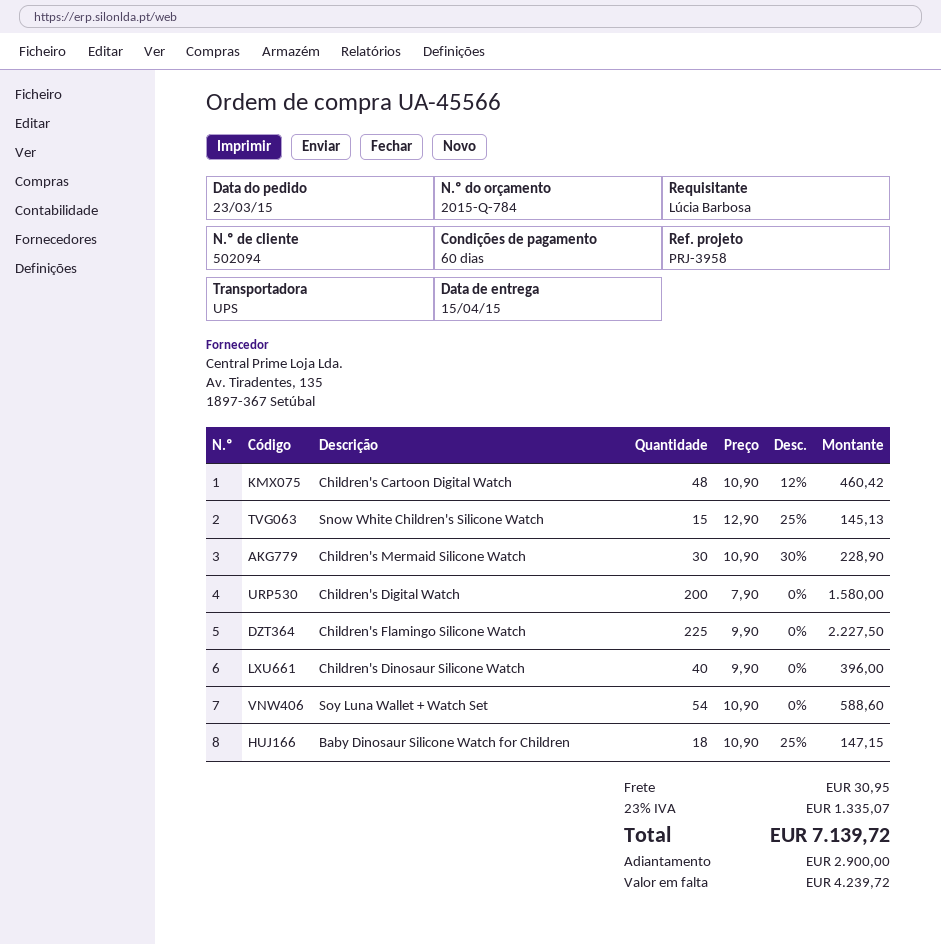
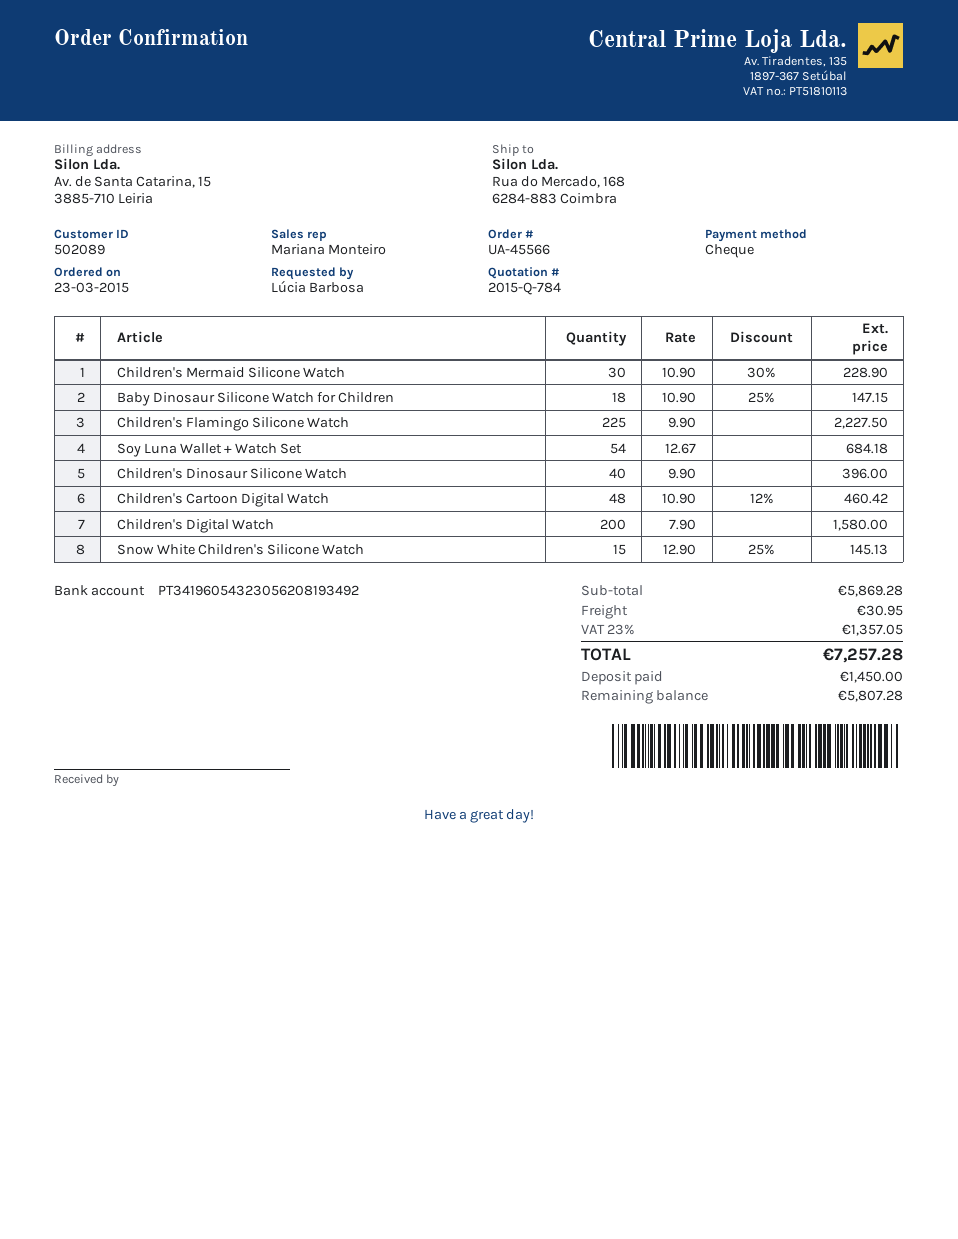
customer number: 502094 -> 502089
Soy Luna Wallet + Watch Set: 54 x 10.90 = 588.60 -> 54 x 12.67 = 684.18
tax: 23% = 1335.07 -> 23% = 1357.05
total: 7139.72 -> 7257.28
deposit: 2900.00 -> 1450.00
balance: 4239.72 -> 5807.28

